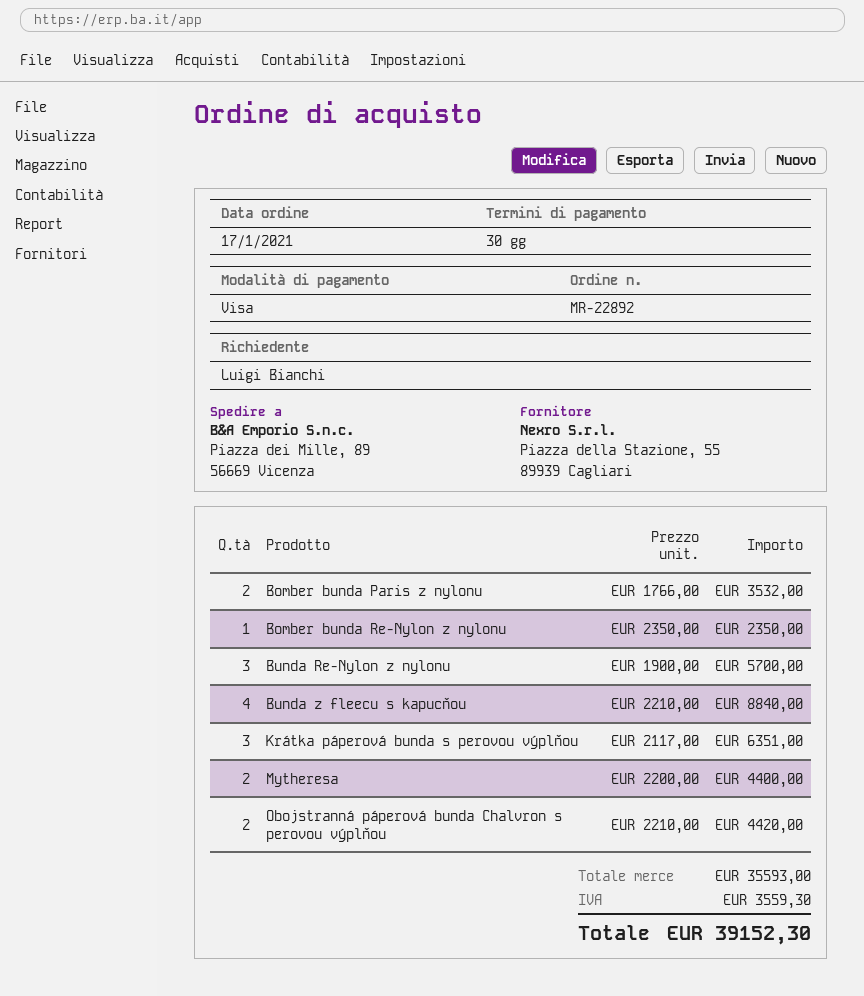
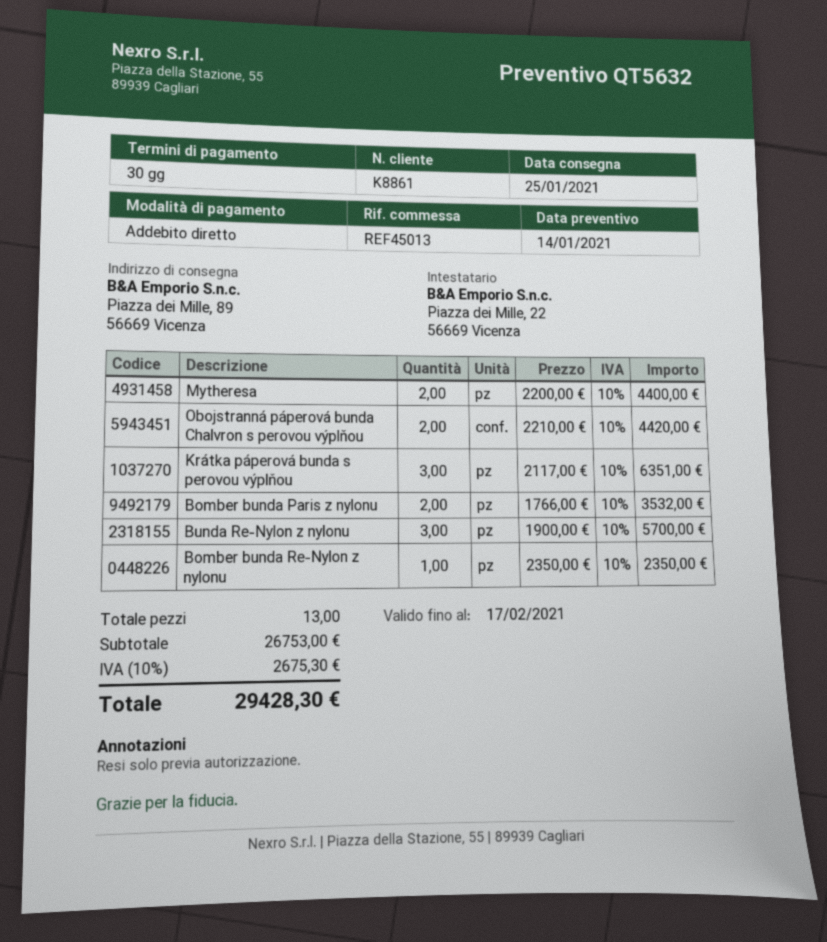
payment method: Visa -> direct debit
Bunda z fleecu s kapucňou: 4 x 2210.00 = 8840.00 -> none
subtotal: 35593.00 -> 26753.00
tax: 3559.30 -> 2675.30
total: 39152.30 -> 29428.30

